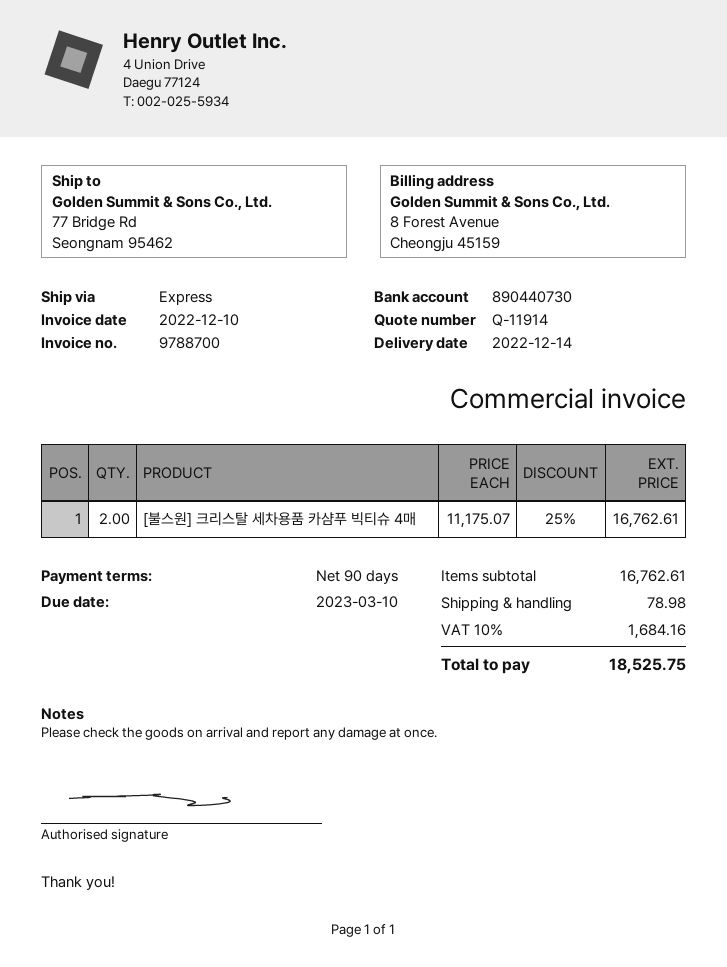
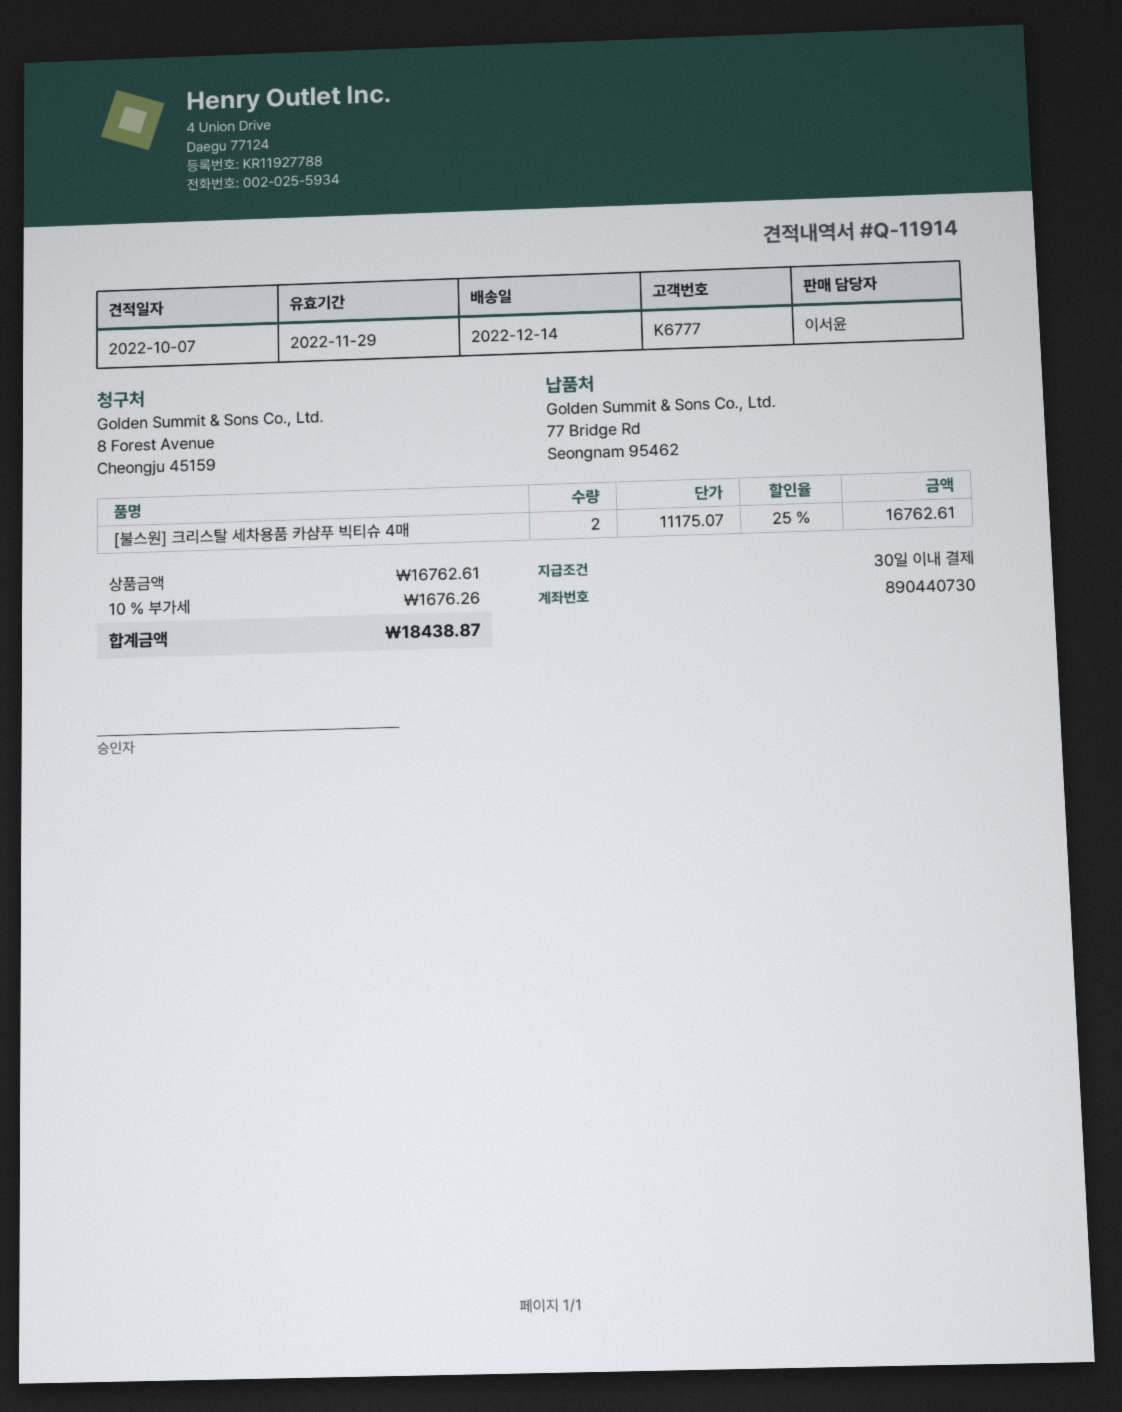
payment terms: 90 days -> 30 days
shipping: 78.98 -> none
tax: 10% = 1684.16 -> 10% = 1676.26
total: 18525.75 -> 18438.87

